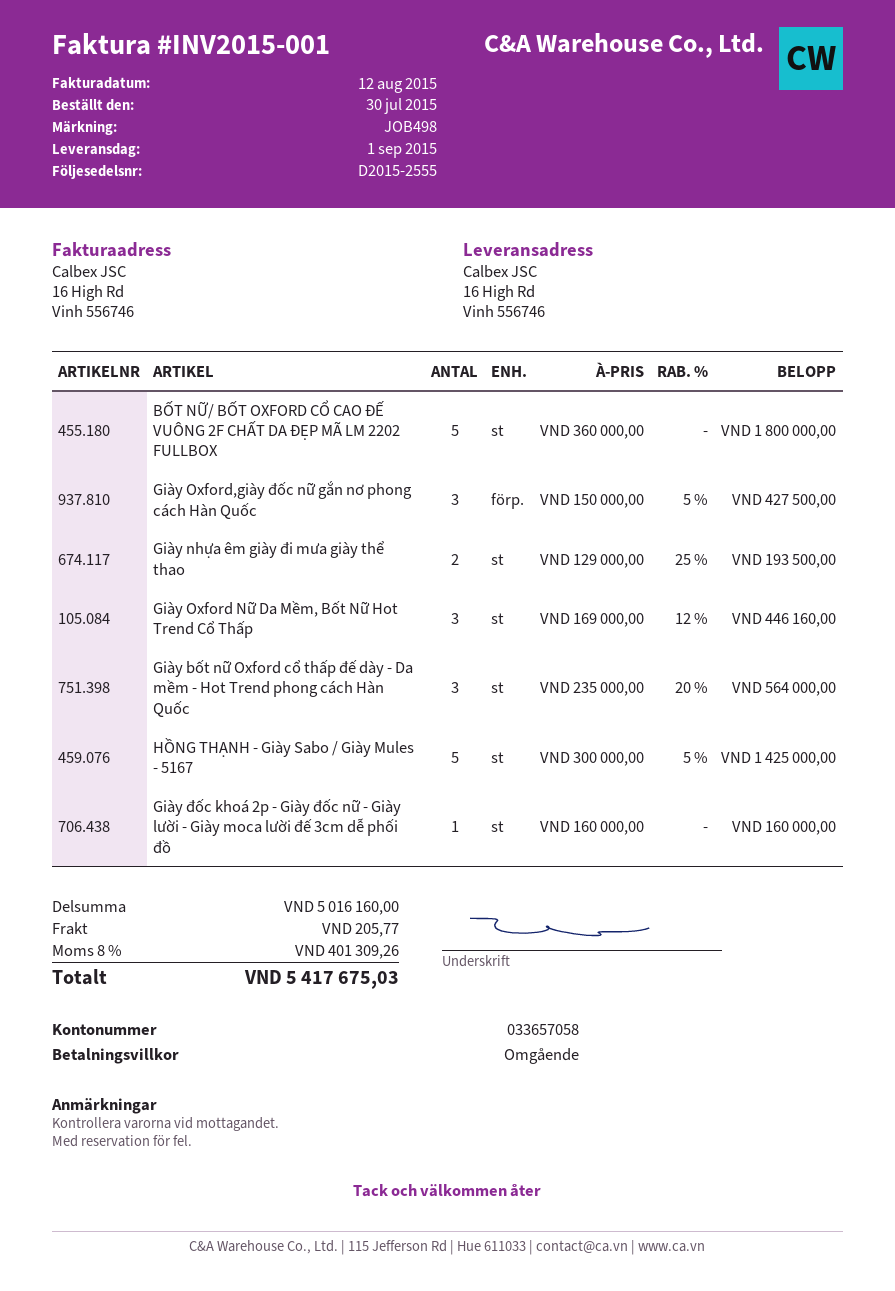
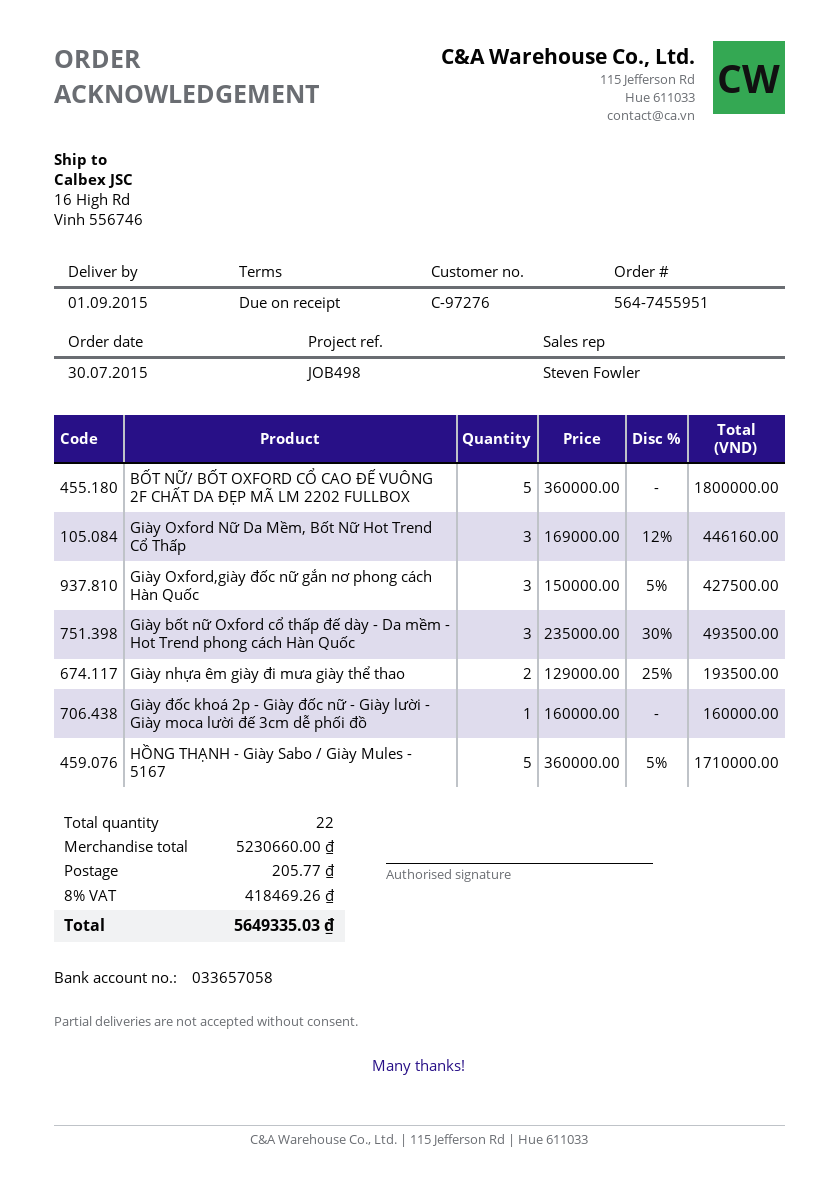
Giày bốt nữ Oxford cổ thấp đế dày - Da mềm - Hot Trend phong cách Hàn Quốc: 3 x 235000.00 - 20% = 564000.00 -> 3 x 235000.00 - 30% = 493500.00
HỒNG THẠNH - Giày Sabo / Giày Mules - 5167: 5 x 300000.00 - 5% = 1425000.00 -> 5 x 360000.00 - 5% = 1710000.00
subtotal: 5016160.00 -> 5230660.00
tax: 8% = 401309.26 -> 8% = 418469.26
total: 5417675.03 -> 5649335.03

